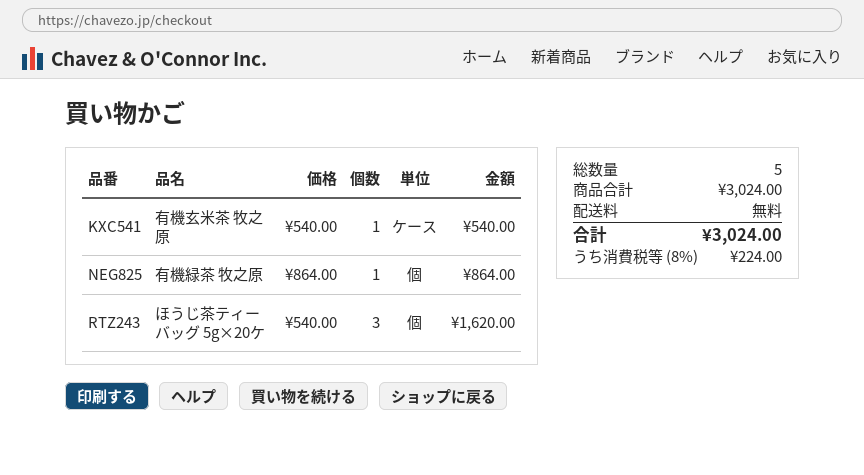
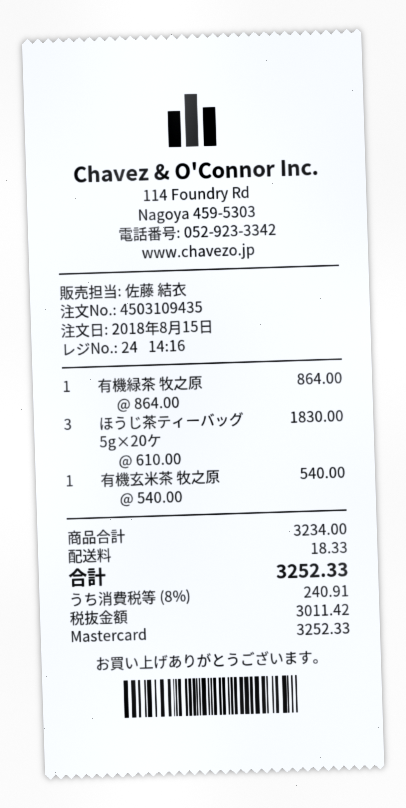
ほうじ茶ティーバッグ 5g×20ケ: 3 x 540.00 = 1620.00 -> 3 x 610.00 = 1830.00
subtotal: 3024.00 -> 3234.00
shipping: 0.00 -> 18.33
tax: 8% = 224.00 -> 8% = 240.91
total: 3024.00 -> 3252.33

